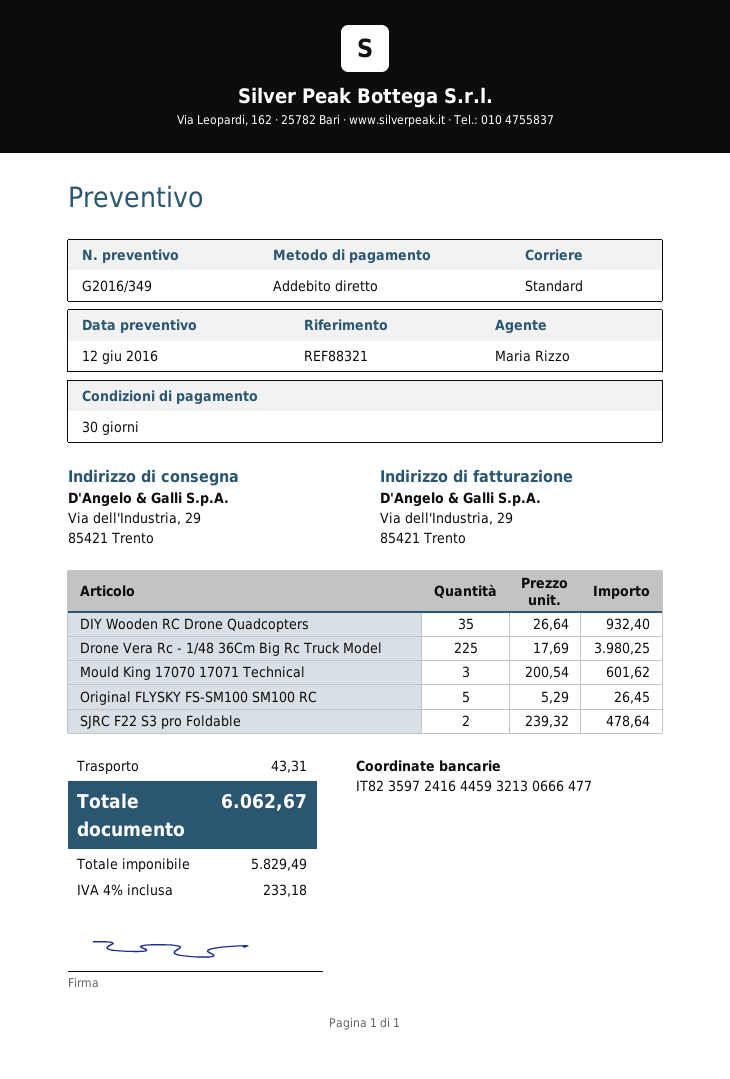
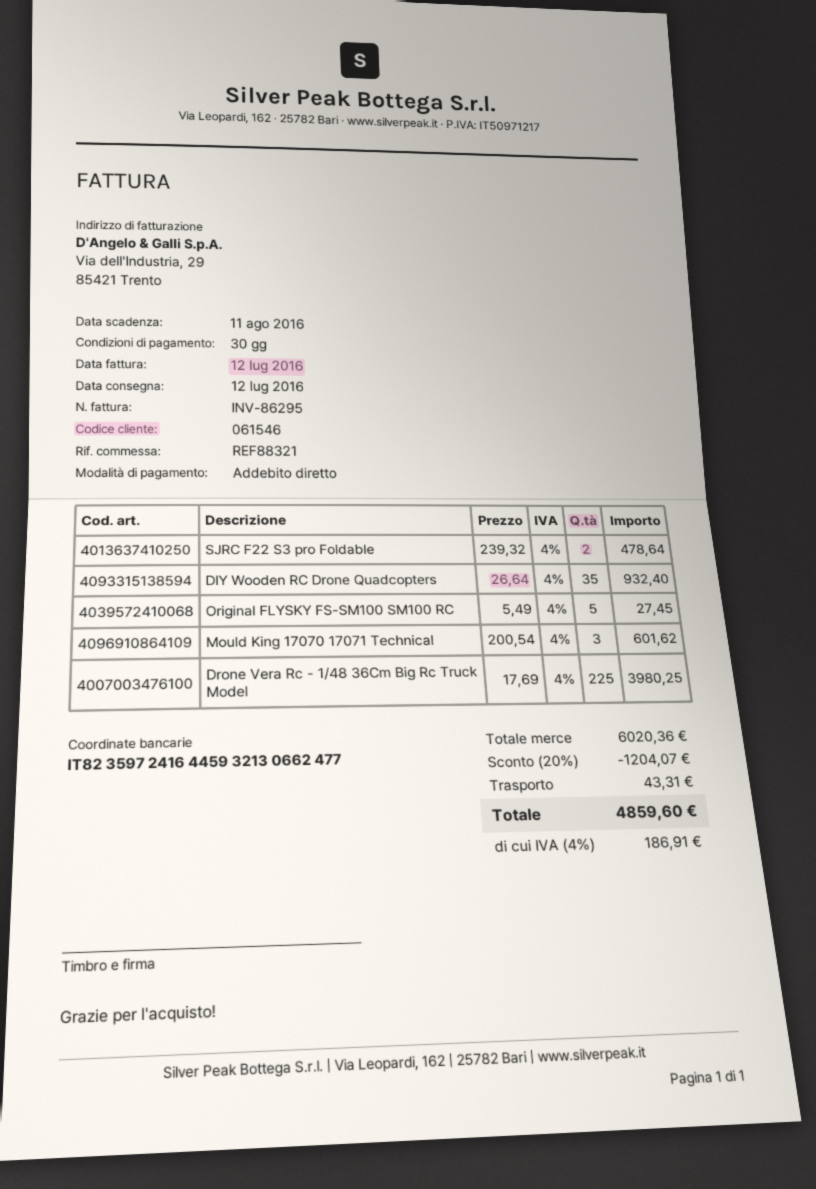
bank account: IT8235972416445932130666477 -> IT8235972416445932130662477
Original FLYSKY FS-SM100 SM100 RC: 5 x 5.29 = 26.45 -> 5 x 5.49 = 27.45
discount: none -> 20% = 1204.07
tax: 4% = 233.18 -> 4% = 186.91
total: 6062.67 -> 4859.60

